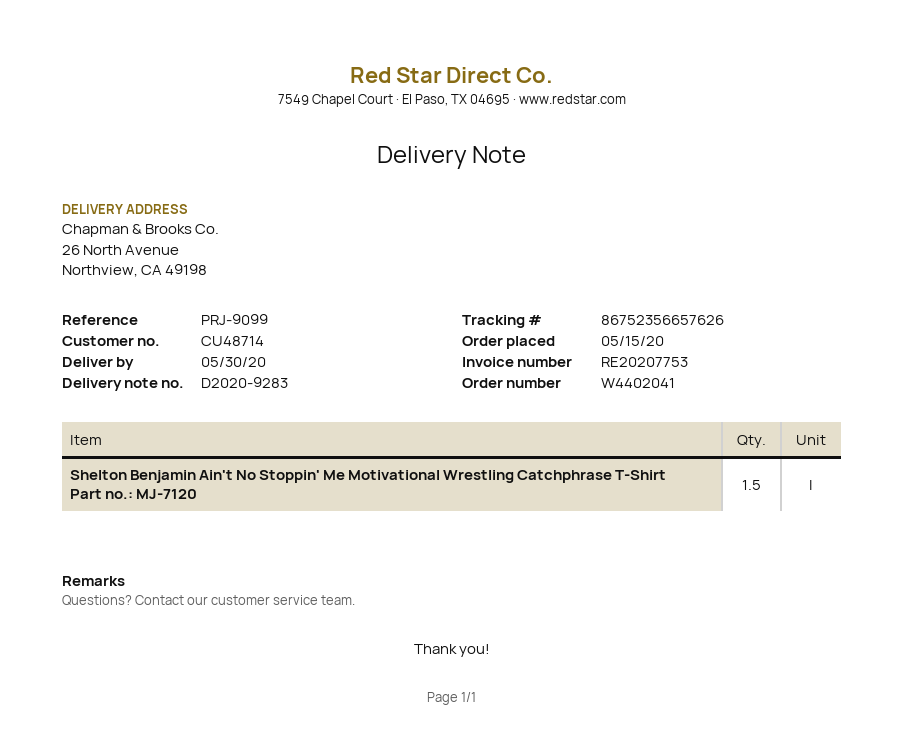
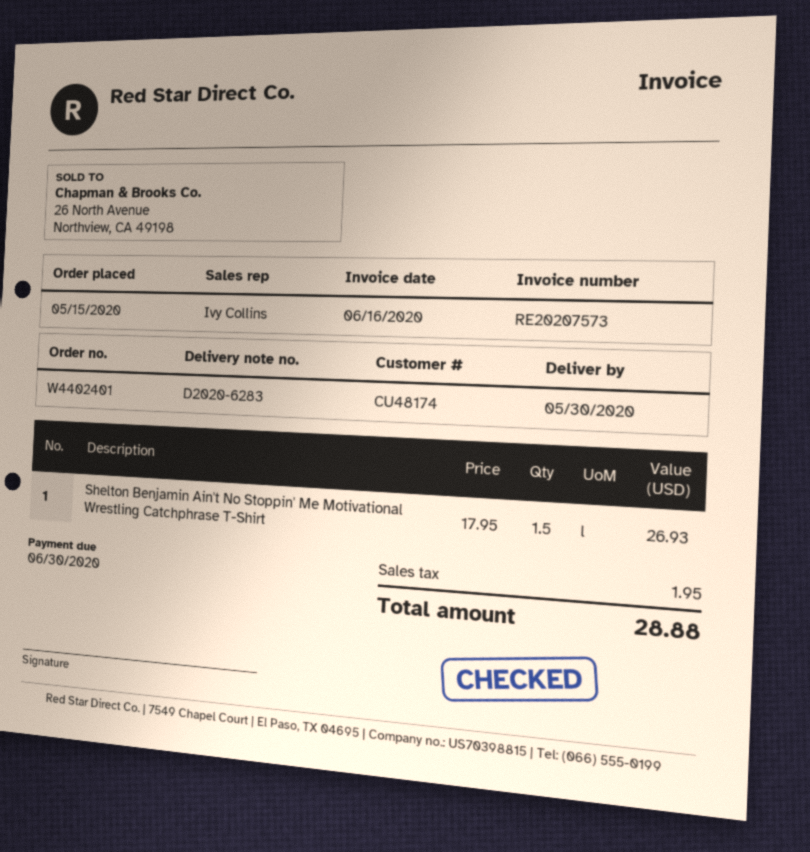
order number: W4402041 -> W4402401
delivery note number: D2020-9283 -> D2020-6283
invoice number: RE20207753 -> RE20207573
customer number: CU48714 -> CU48174

